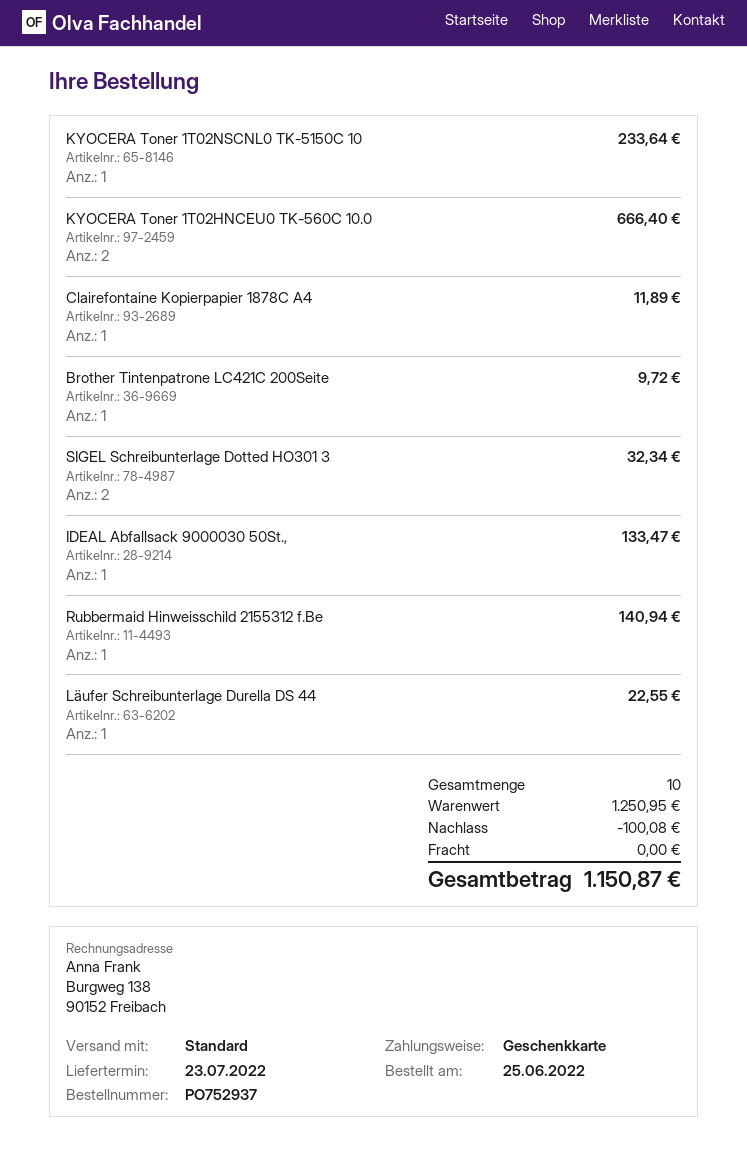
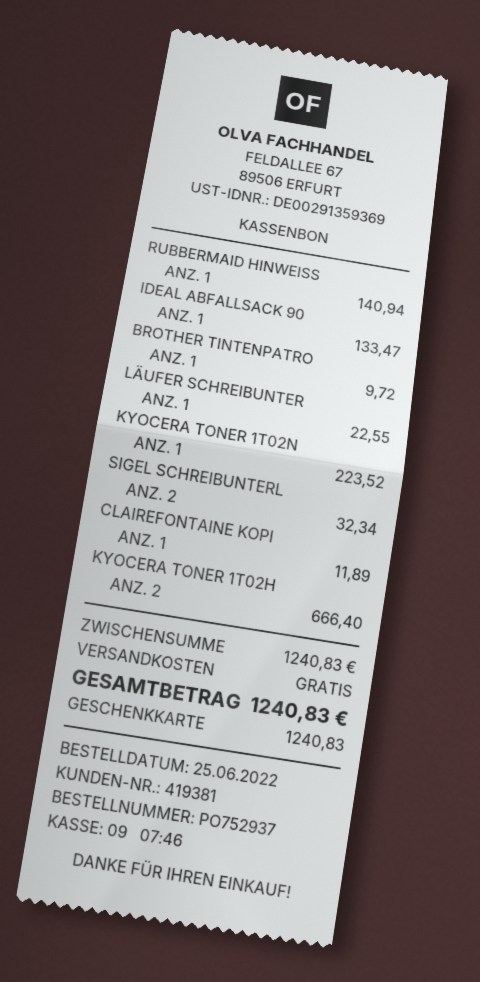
KYOCERA Toner 1T02NSCNL0 TK-5150C 10: 1 for 233.64 -> 1 for 223.52
subtotal: 1250.95 -> 1240.83
discount: 100.08 -> none
total: 1150.87 -> 1240.83

